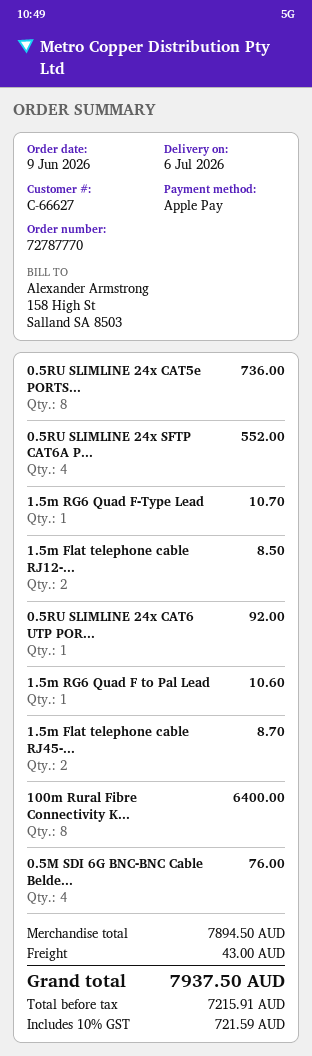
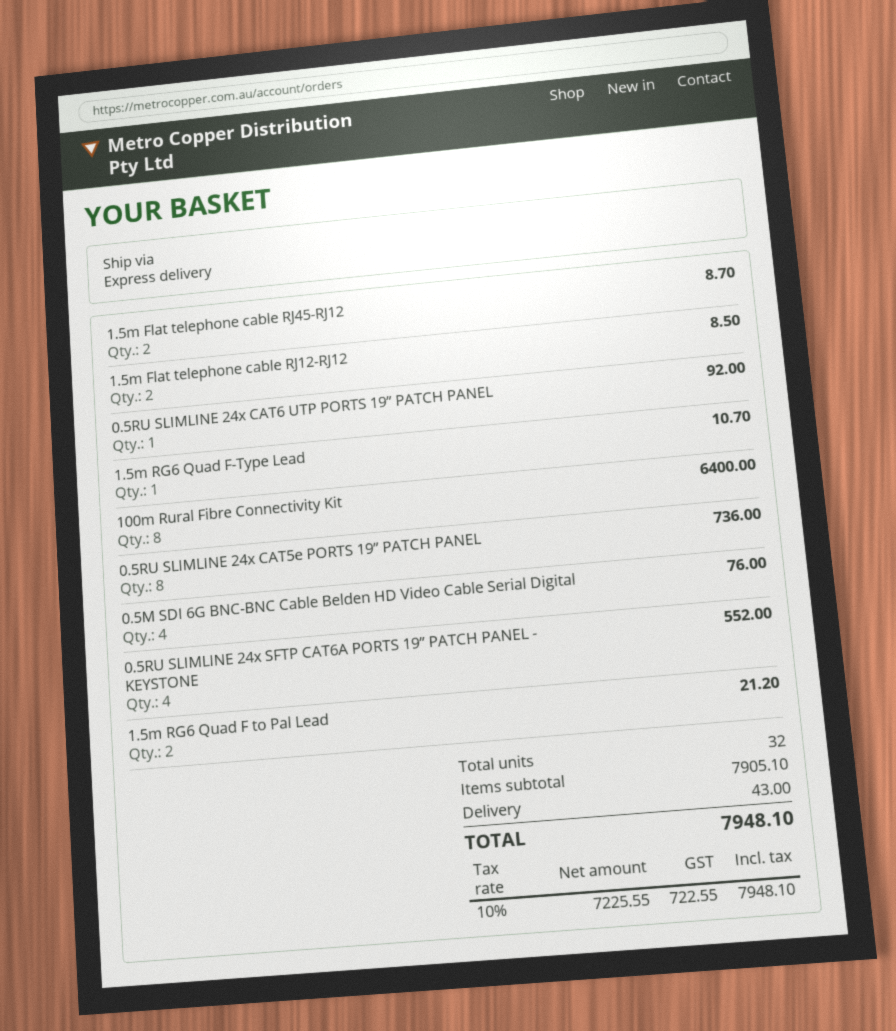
1.5m RG6 Quad F to Pal Lead: 1 for 10.60 -> 2 for 21.20
subtotal: 7894.50 -> 7905.10
net: 7215.91 -> 7225.55
tax: 10% = 721.59 -> 10% = 722.55
total: 7937.50 -> 7948.10

